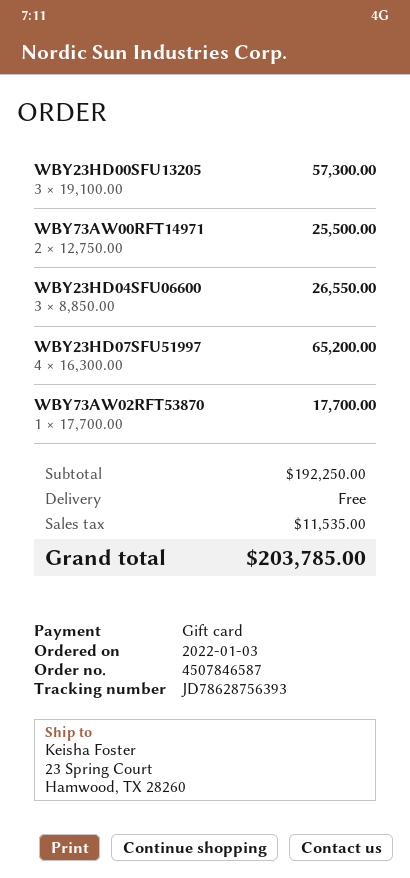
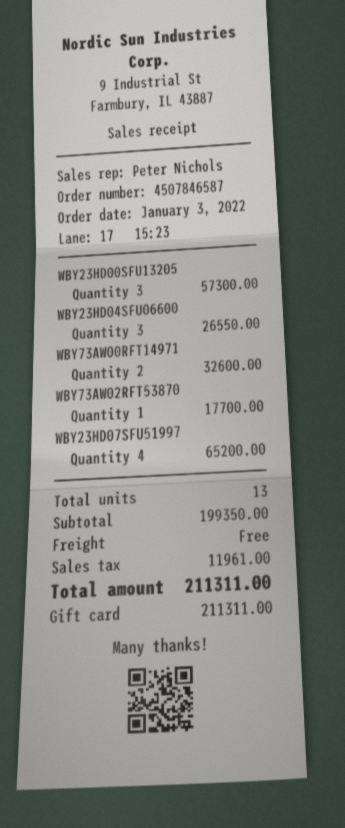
WBY73AW00RFT14971: 2 for 25500.00 -> 2 for 32600.00
subtotal: 192250.00 -> 199350.00
tax: 11535.00 -> 11961.00
total: 203785.00 -> 211311.00

